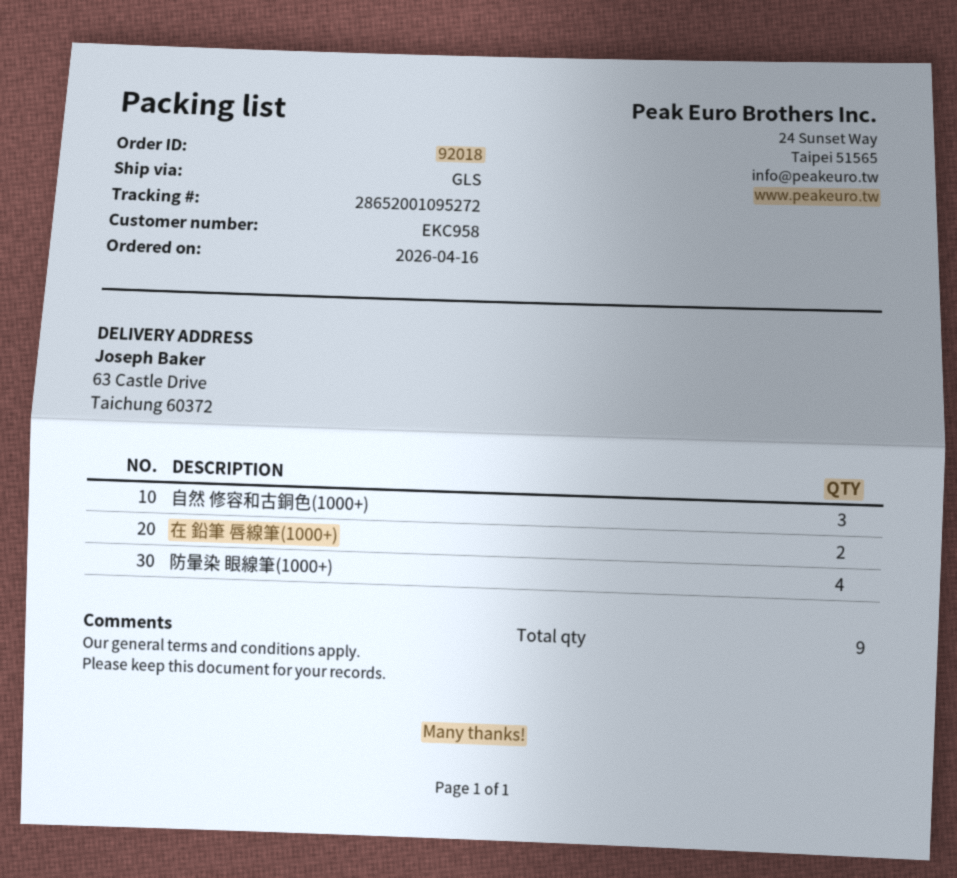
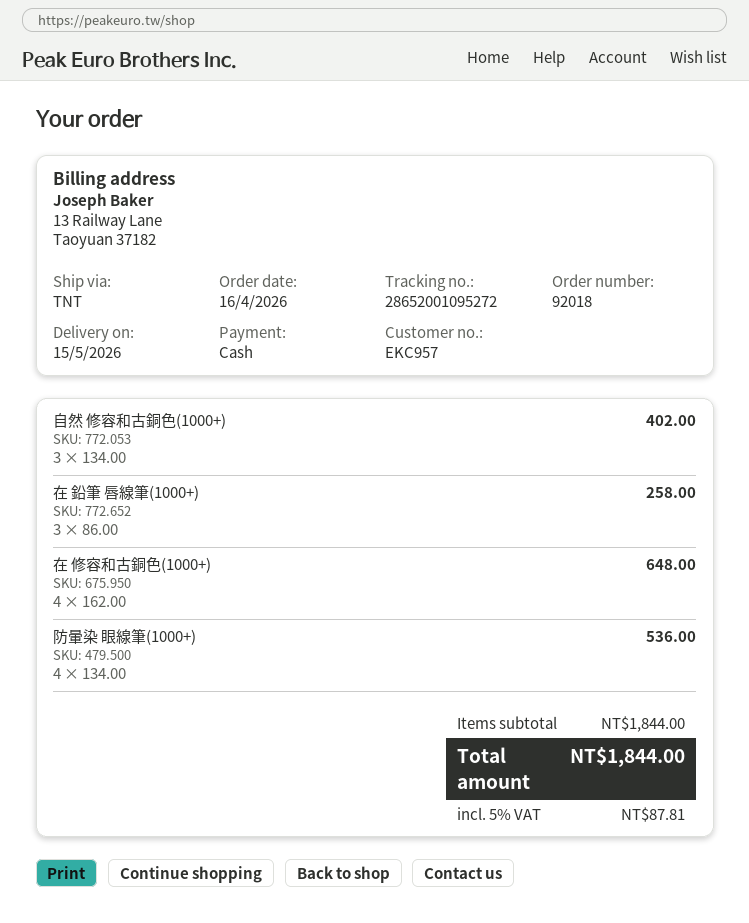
customer number: EKC958 -> EKC957
shipping method: GLS -> TNT
在 鉛筆 唇線筆(1000+): 2 -> 3
在 修容和古銅色(1000+): none -> 4

